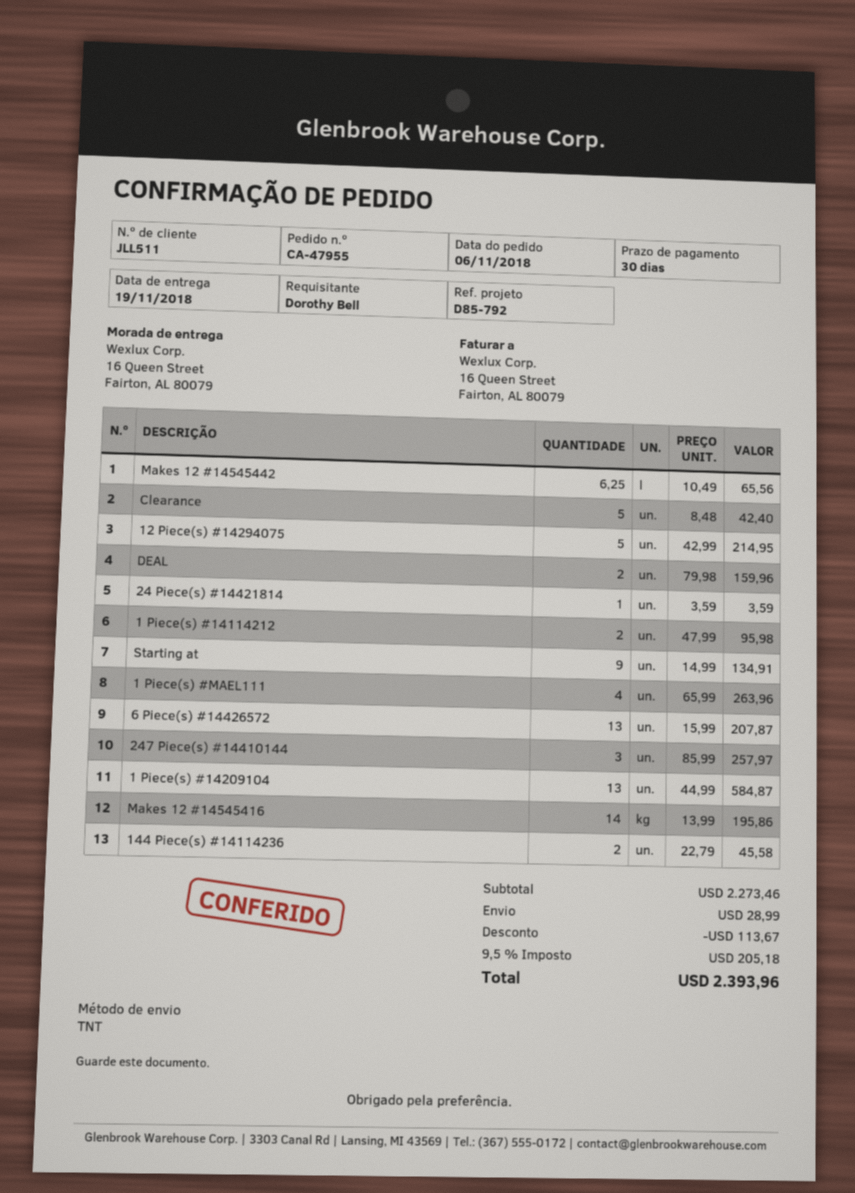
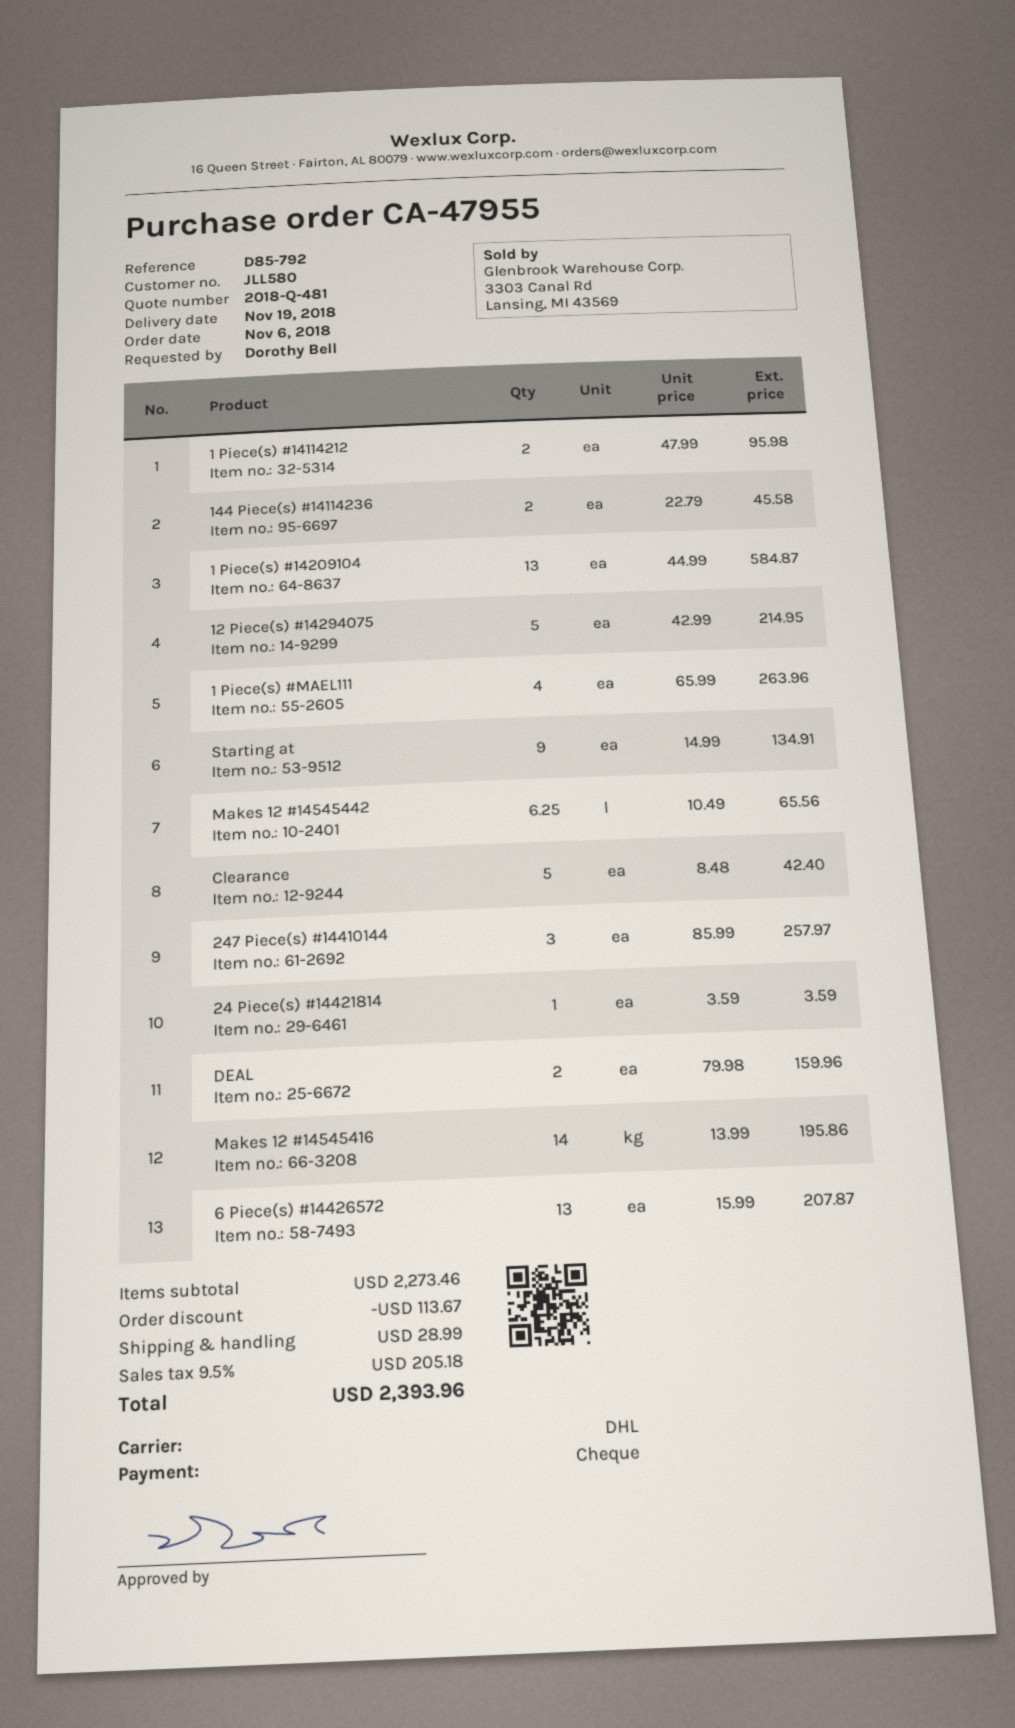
customer number: JLL511 -> JLL580
shipping method: TNT -> DHL

